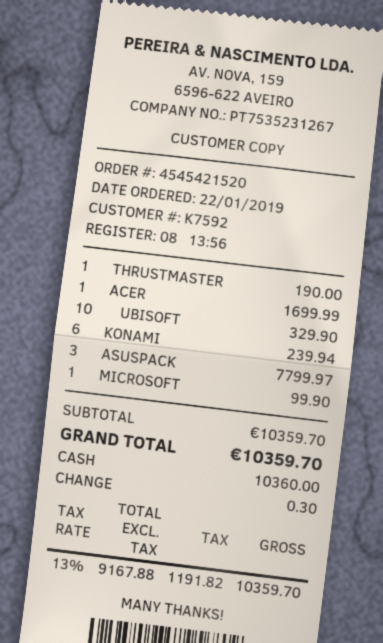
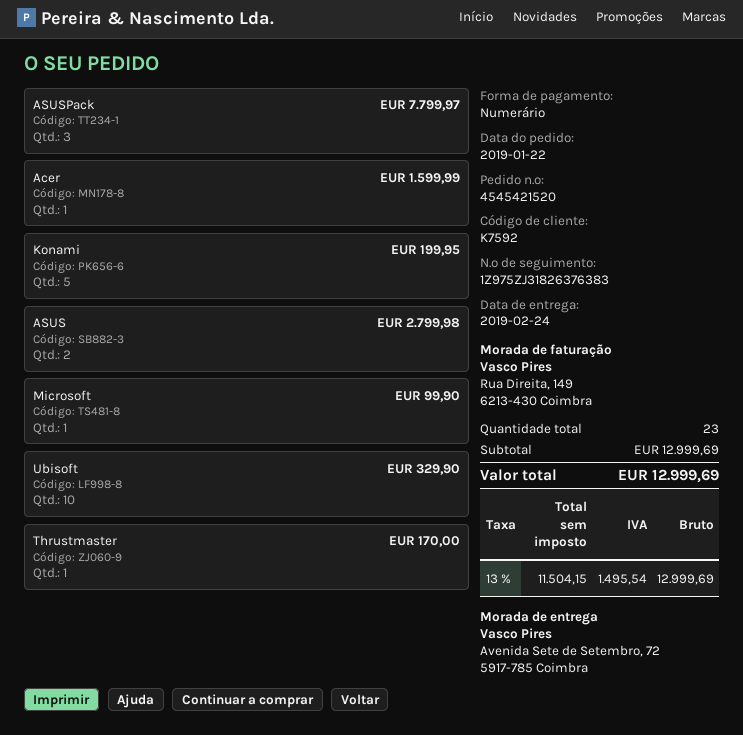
THRUSTMASTER: 1 for 190.00 -> 1 for 170.00
ACER: 1 for 1699.99 -> 1 for 1599.99
KONAMI: 6 for 239.94 -> 5 for 199.95
ASUS: none -> 2 for 2799.98
subtotal: 10359.70 -> 12999.69
net: 9167.88 -> 11504.15
tax: 13% = 1191.82 -> 13% = 1495.54
total: 10359.70 -> 12999.69

